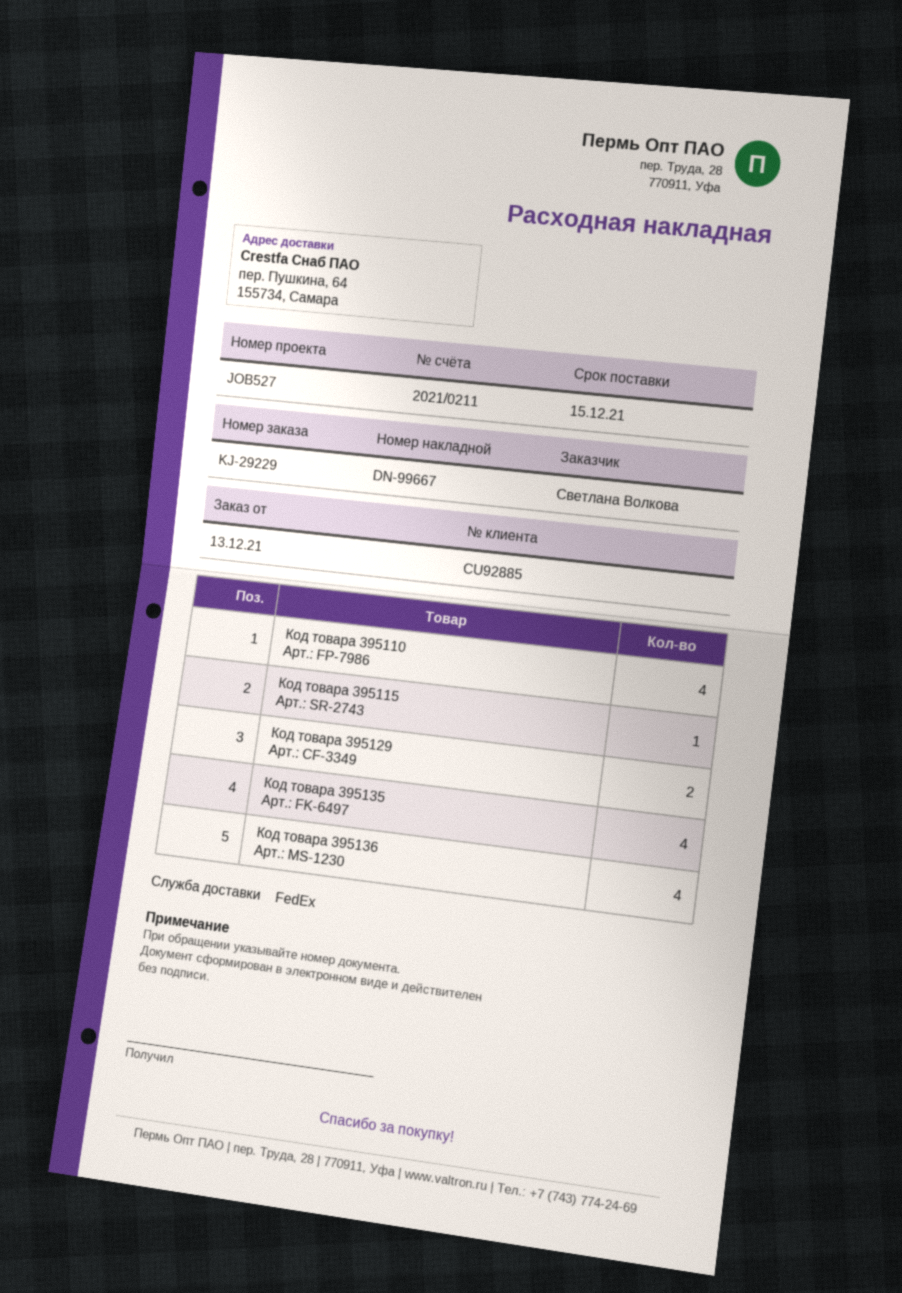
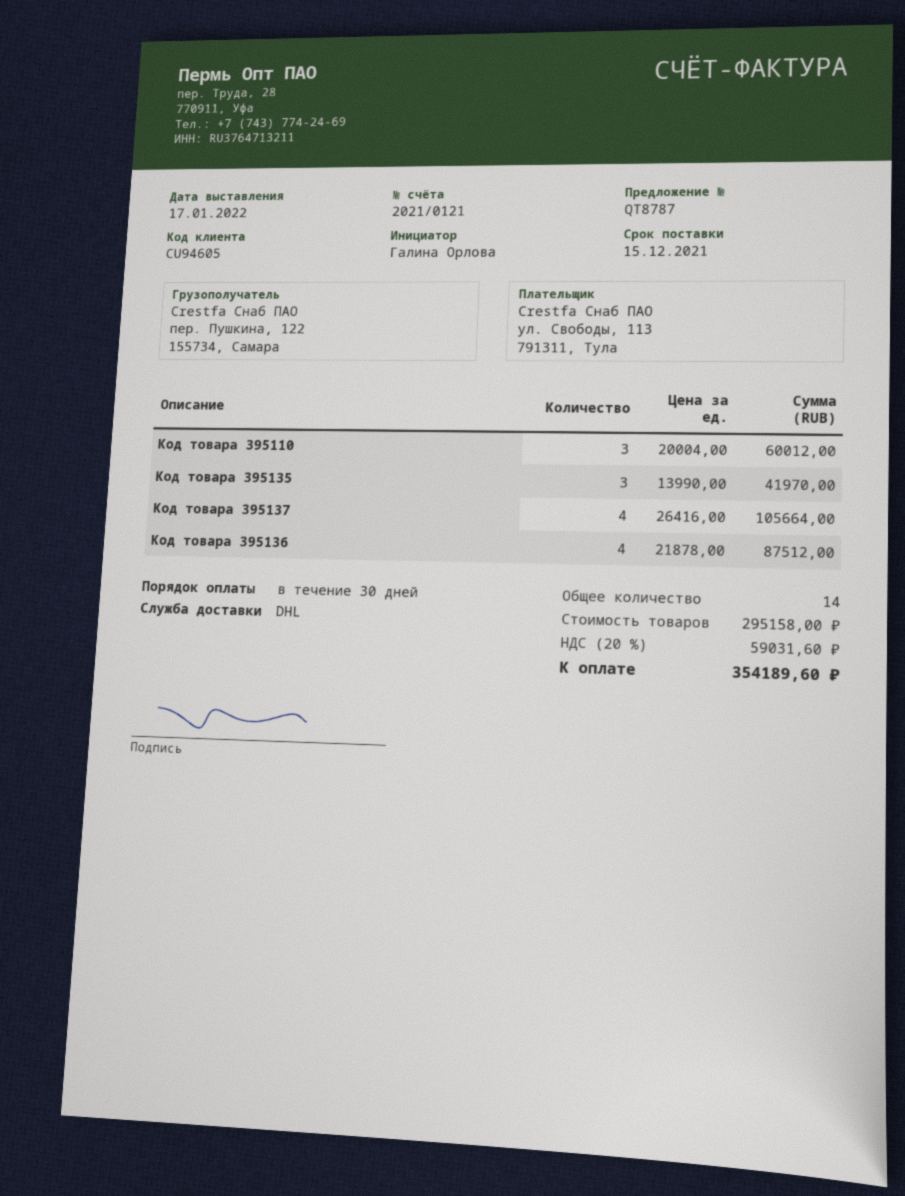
invoice number: 2021/0211 -> 2021/0121
customer number: CU92885 -> CU94605
ordered by: Светлана Волкова -> Галина Орлова
shipping method: FedEx -> DHL
ship to: пер. Пушкина, 64, 155734, Самара -> пер. Пушкина, 122, 155734, Самара
Код товара 395110: 4 -> 3
Код товара 395115: 1 -> none
Код товара 395129: 2 -> none
Код товара 395135: 4 -> 3
Код товара 395137: none -> 4

